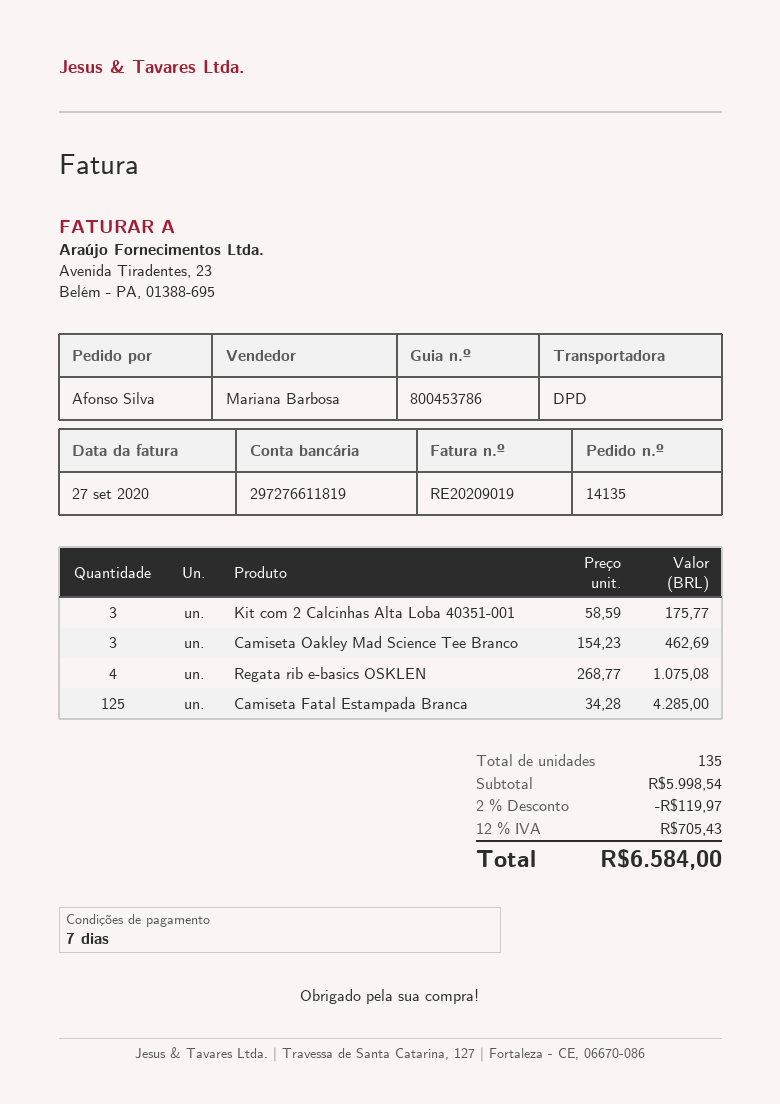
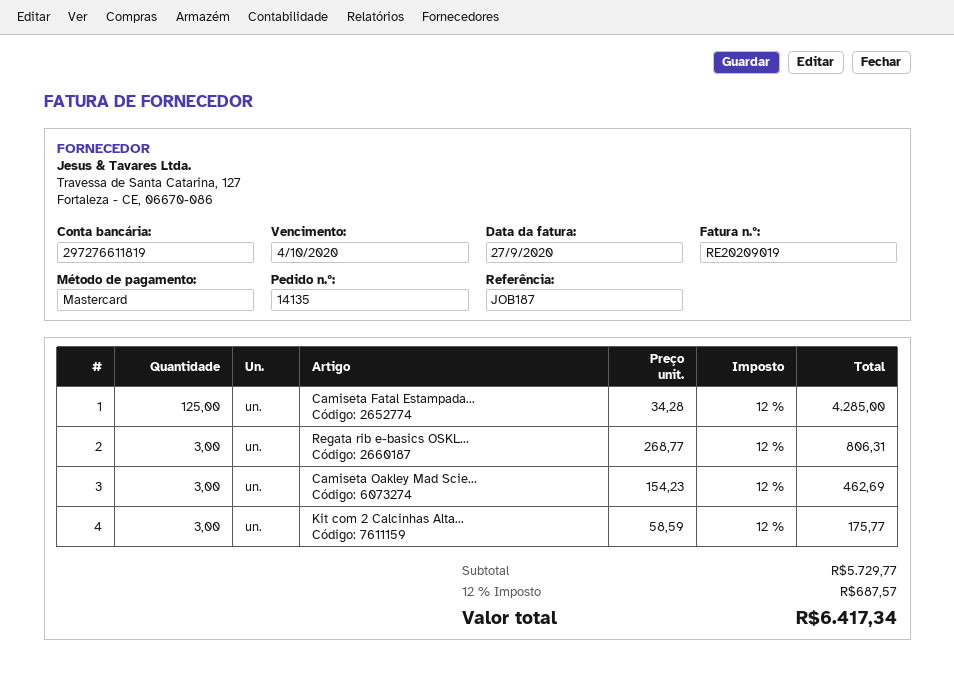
Regata rib e-basics OSKLEN: 4 x 268.77 = 1075.08 -> 3 x 268.77 = 806.31
subtotal: 5998.54 -> 5729.77
discount: 2% = 119.97 -> none
tax: 12% = 705.43 -> 12% = 687.57
total: 6584.00 -> 6417.34

